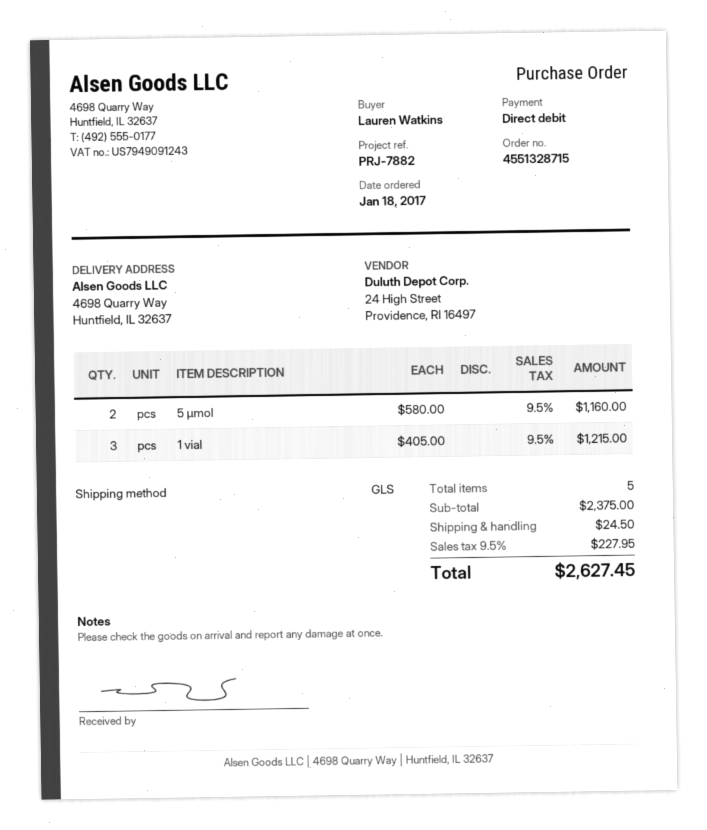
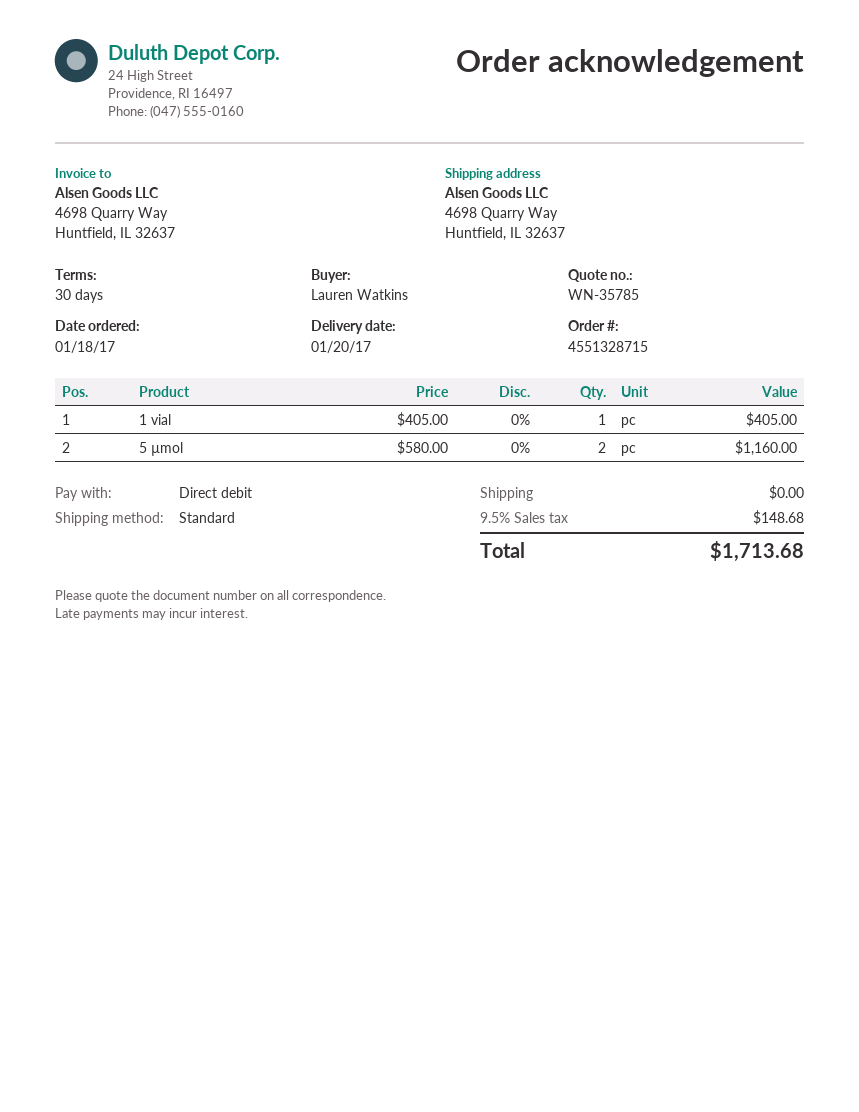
shipping method: GLS -> standard
1 vial: 3 x 405.00 = 1215.00 -> 1 x 405.00 = 405.00
shipping: 24.50 -> 0.00
tax: 9.5% = 227.95 -> 9.5% = 148.68
total: 2627.45 -> 1713.68

